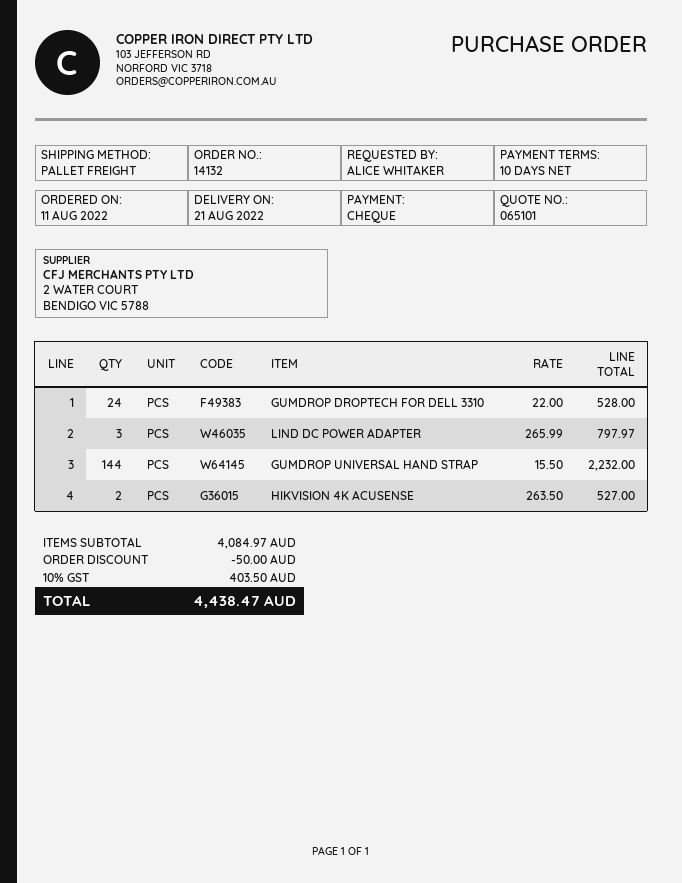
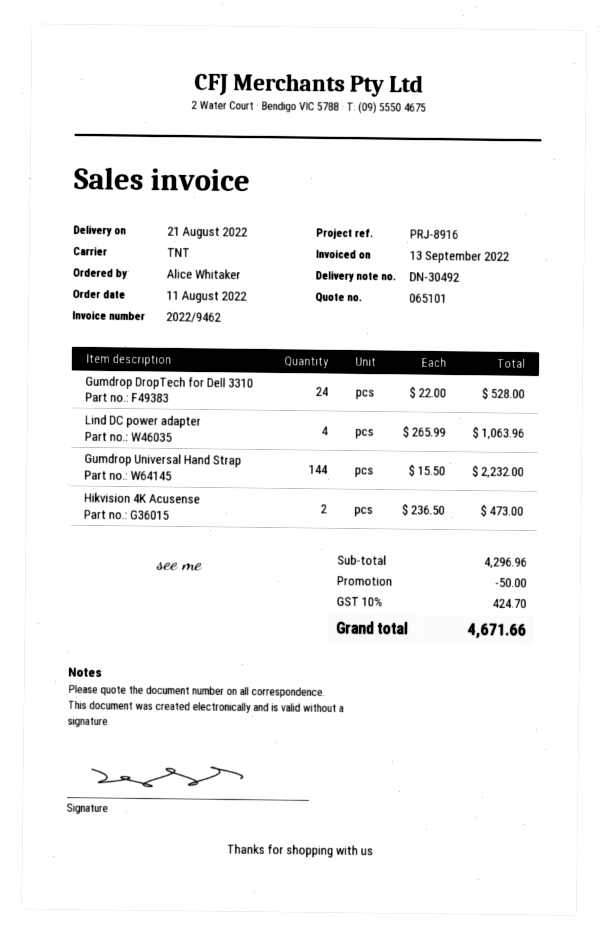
shipping method: pallet freight -> TNT
LIND DC POWER ADAPTER: 3 x 265.99 = 797.97 -> 4 x 265.99 = 1063.96
HIKVISION 4K ACUSENSE: 2 x 263.50 = 527.00 -> 2 x 236.50 = 473.00
subtotal: 4084.97 -> 4296.96
tax: 10% = 403.50 -> 10% = 424.70
total: 4438.47 -> 4671.66

